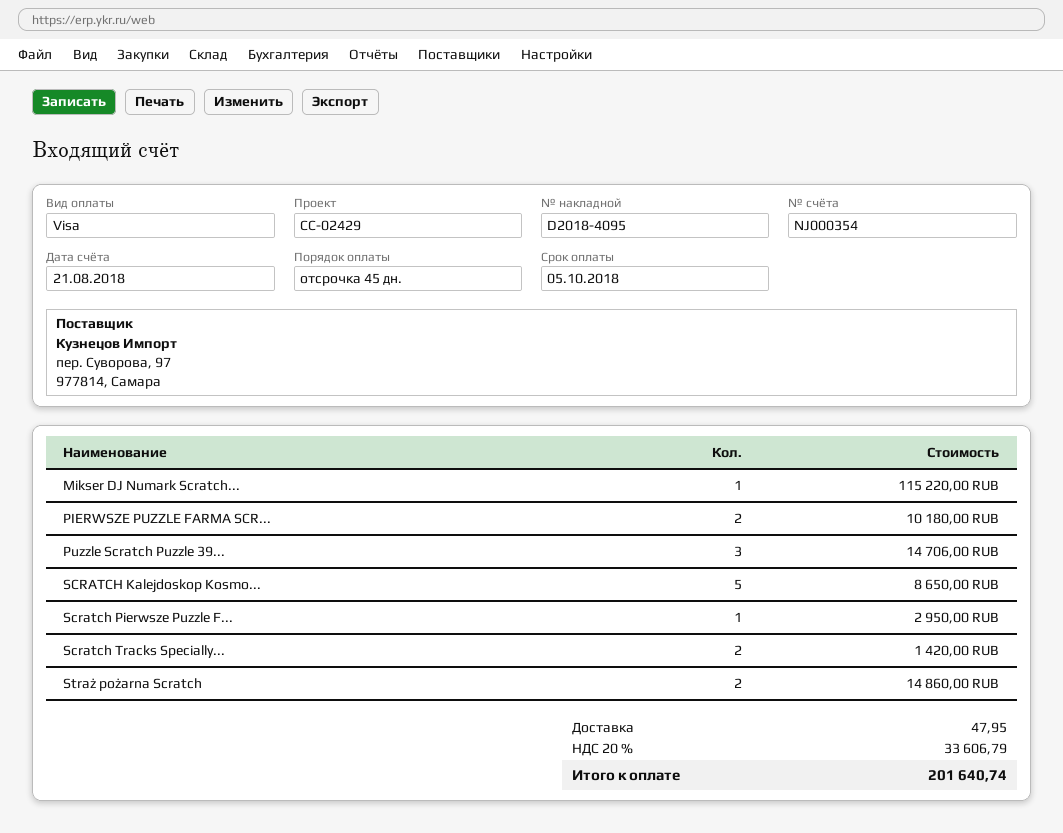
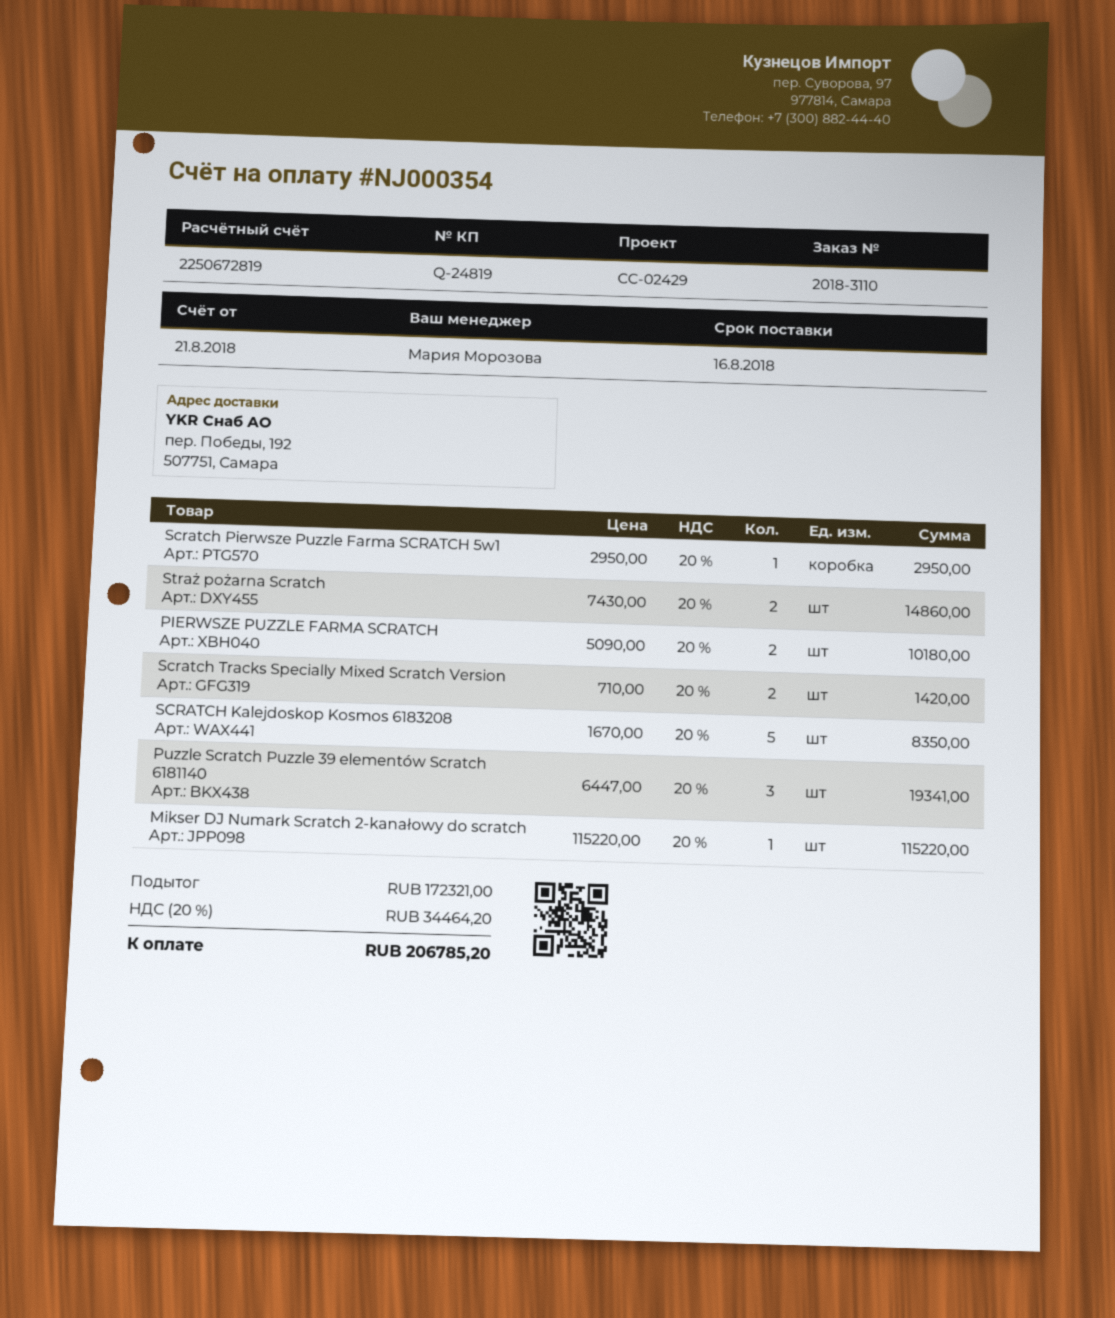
Puzzle Scratch Puzzle 39...: 3 for 14706.00 -> 3 for 19341.00
SCRATCH Kalejdoskop Kosmo...: 5 for 8650.00 -> 5 for 8350.00
shipping: 47.95 -> none
tax: 20% = 33606.79 -> 20% = 34464.20
total: 201640.74 -> 206785.20

